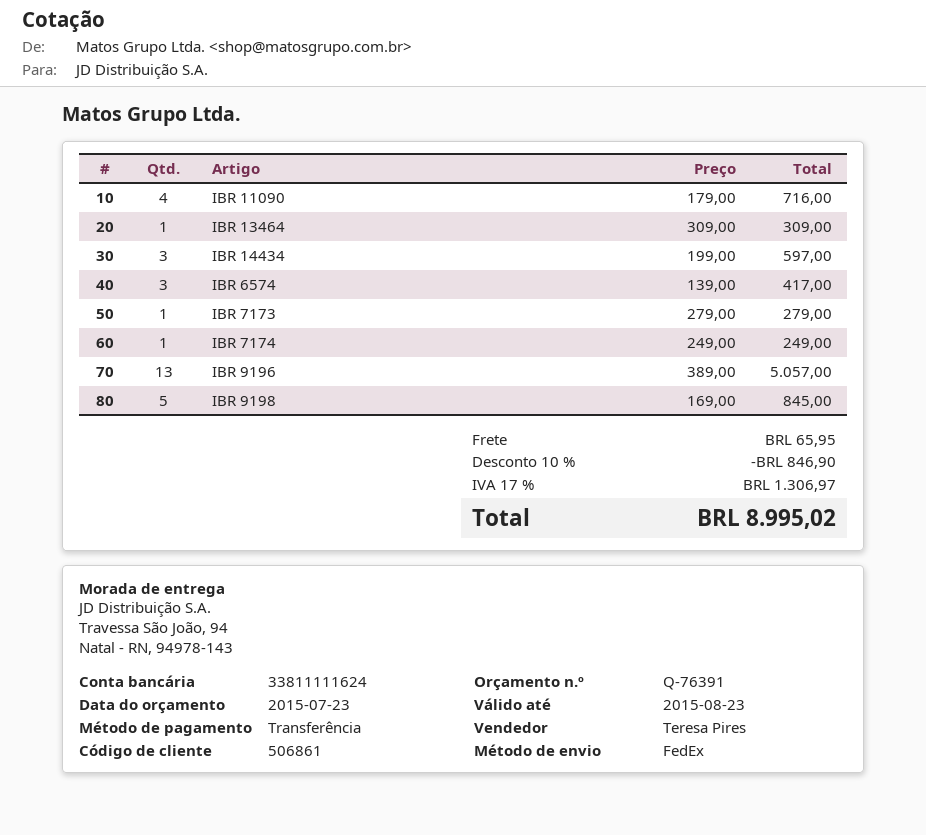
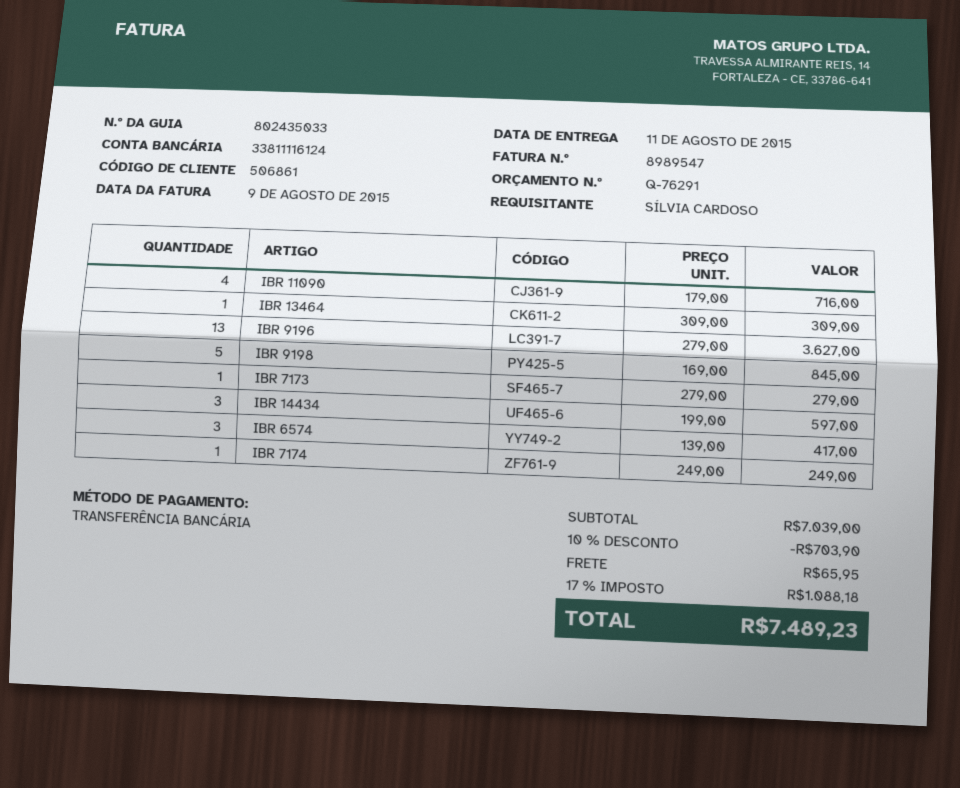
quote number: Q-76391 -> Q-76291
bank account: 33811111624 -> 33811116124
IBR 9196: 13 x 389.00 = 5057.00 -> 13 x 279.00 = 3627.00
discount: 10% = 846.90 -> 10% = 703.90
tax: 17% = 1306.97 -> 17% = 1088.18
total: 8995.02 -> 7489.23

